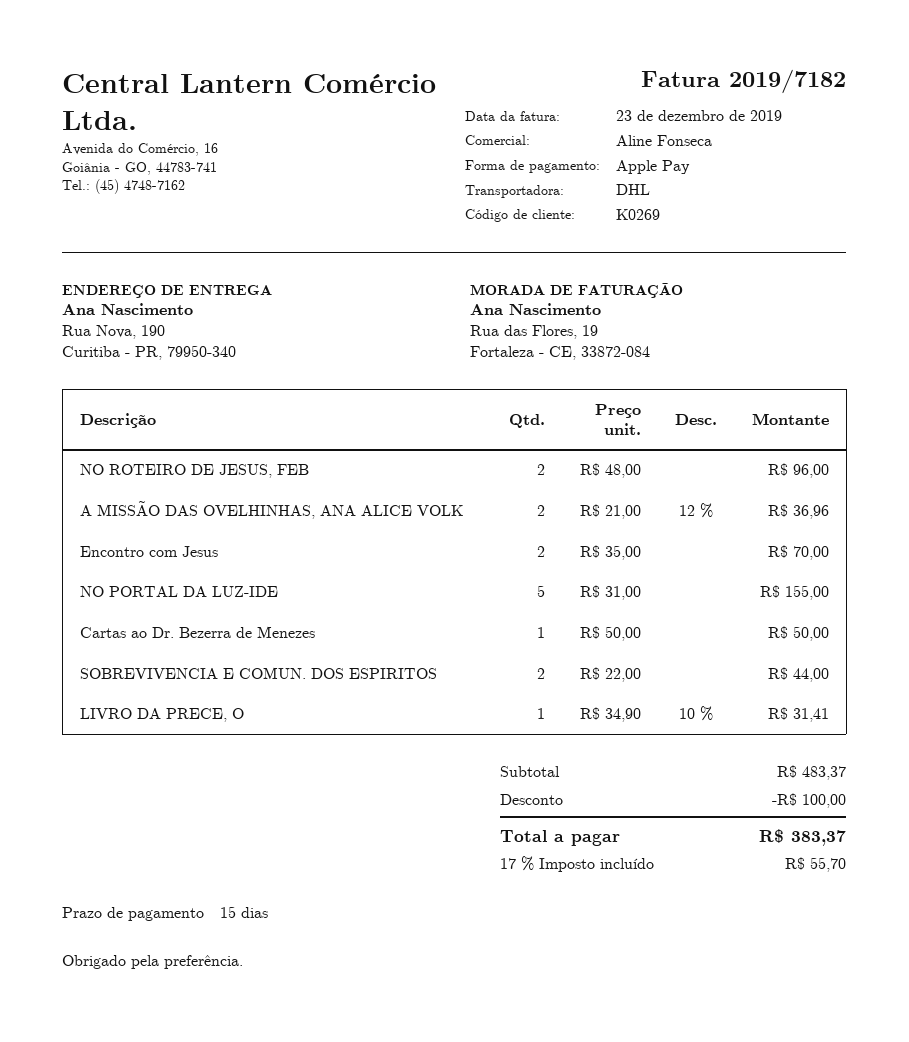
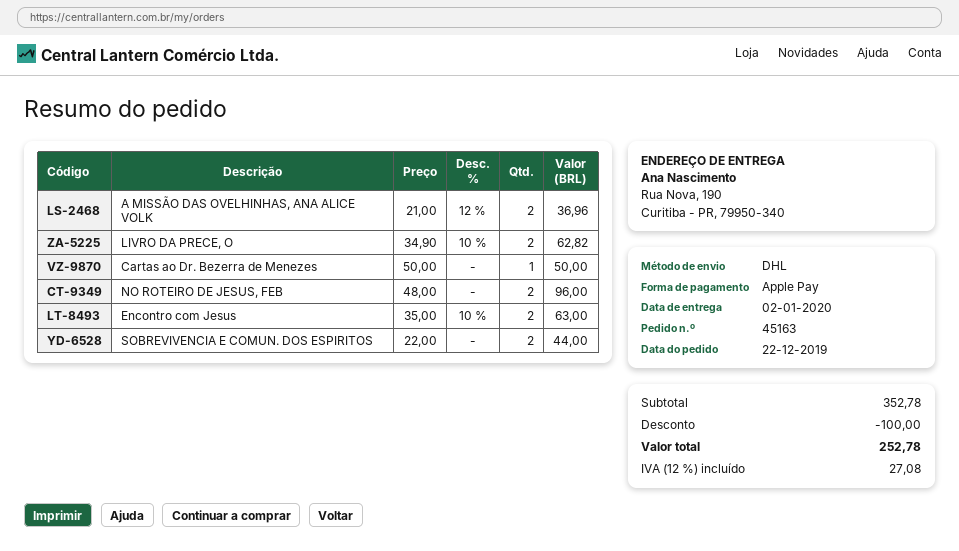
Encontro com Jesus: 2 x 35.00 = 70.00 -> 2 x 35.00 - 10% = 63.00
NO PORTAL DA LUZ-IDE: 5 x 31.00 = 155.00 -> none
LIVRO DA PRECE, O: 1 x 34.90 - 10% = 31.41 -> 2 x 34.90 - 10% = 62.82
subtotal: 483.37 -> 352.78
tax: 17% = 55.70 -> 12% = 27.08
total: 383.37 -> 252.78

